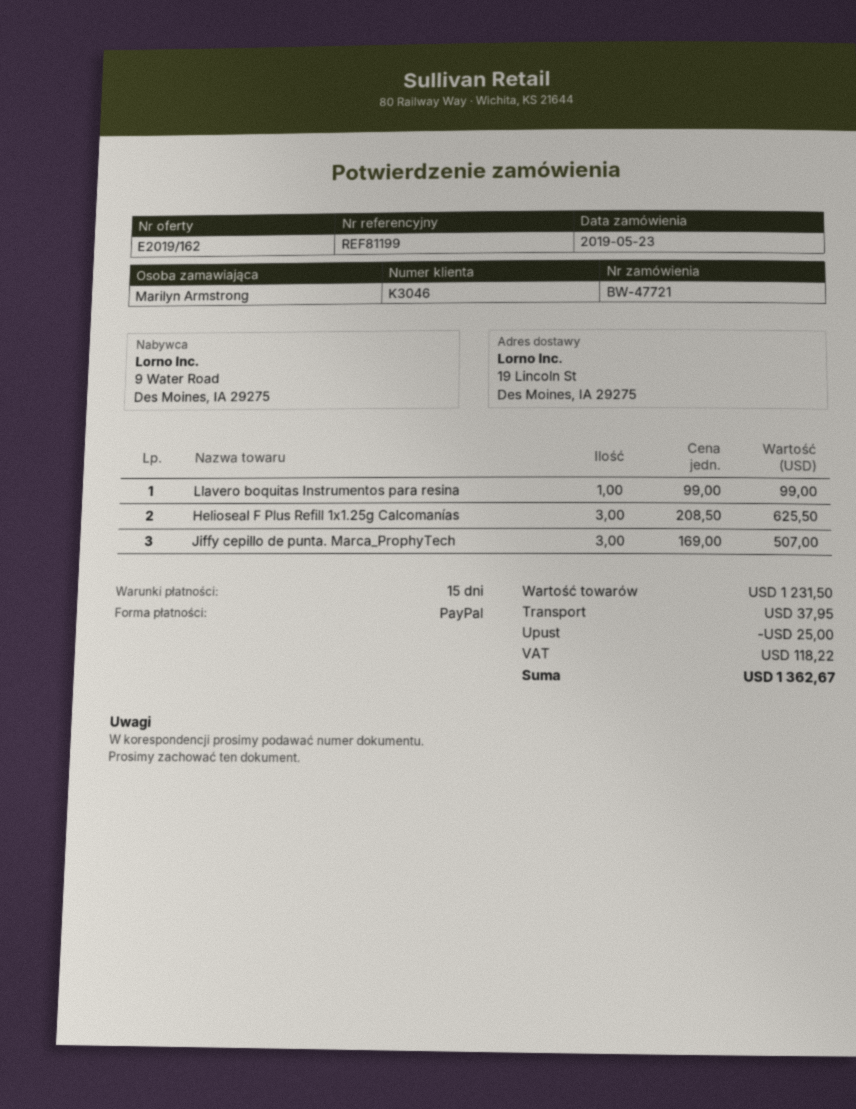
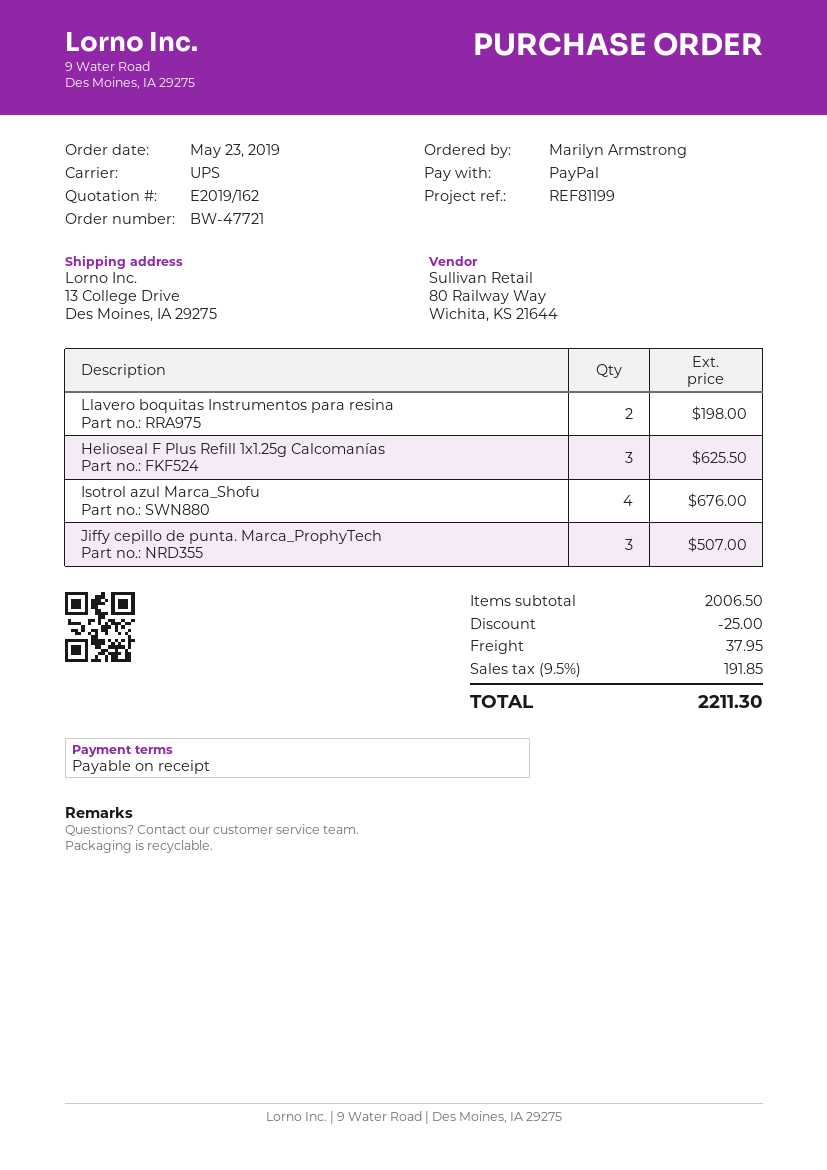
payment terms: 15 days -> on receipt
ship to: 19 Lincoln St, Des Moines, IA 29275 -> 13 College Drive, Des Moines, IA 29275
Llavero boquitas Instrumentos para resina: 1 for 99.00 -> 2 for 198.00
Isotrol azul Marca_Shofu: none -> 4 for 676.00
subtotal: 1231.50 -> 2006.50
tax: 118.22 -> 191.85
total: 1362.67 -> 2211.30

